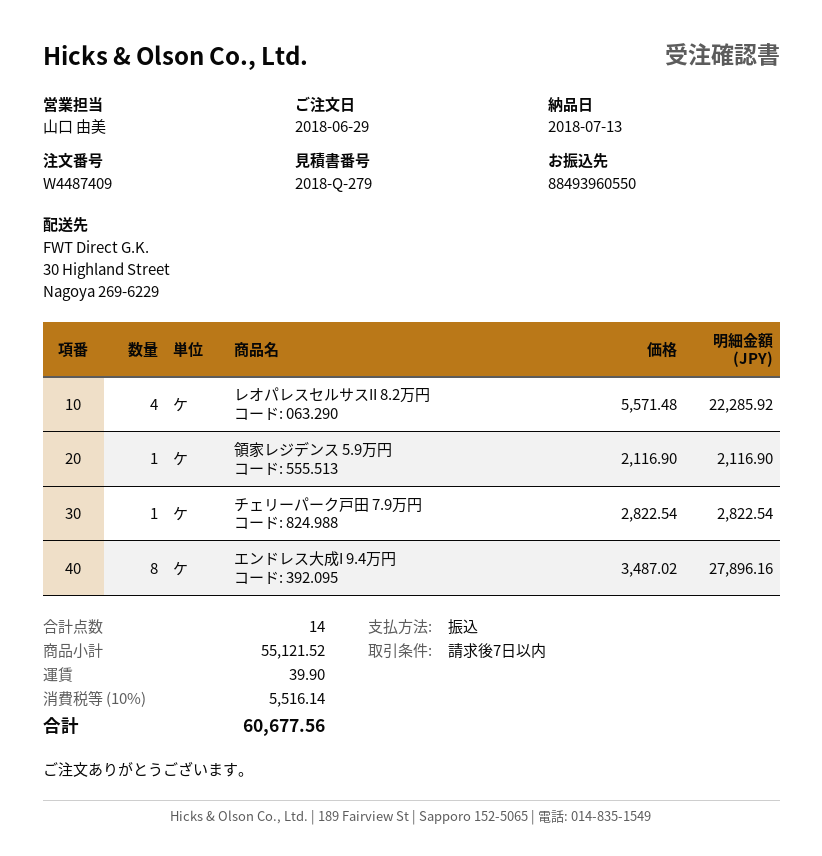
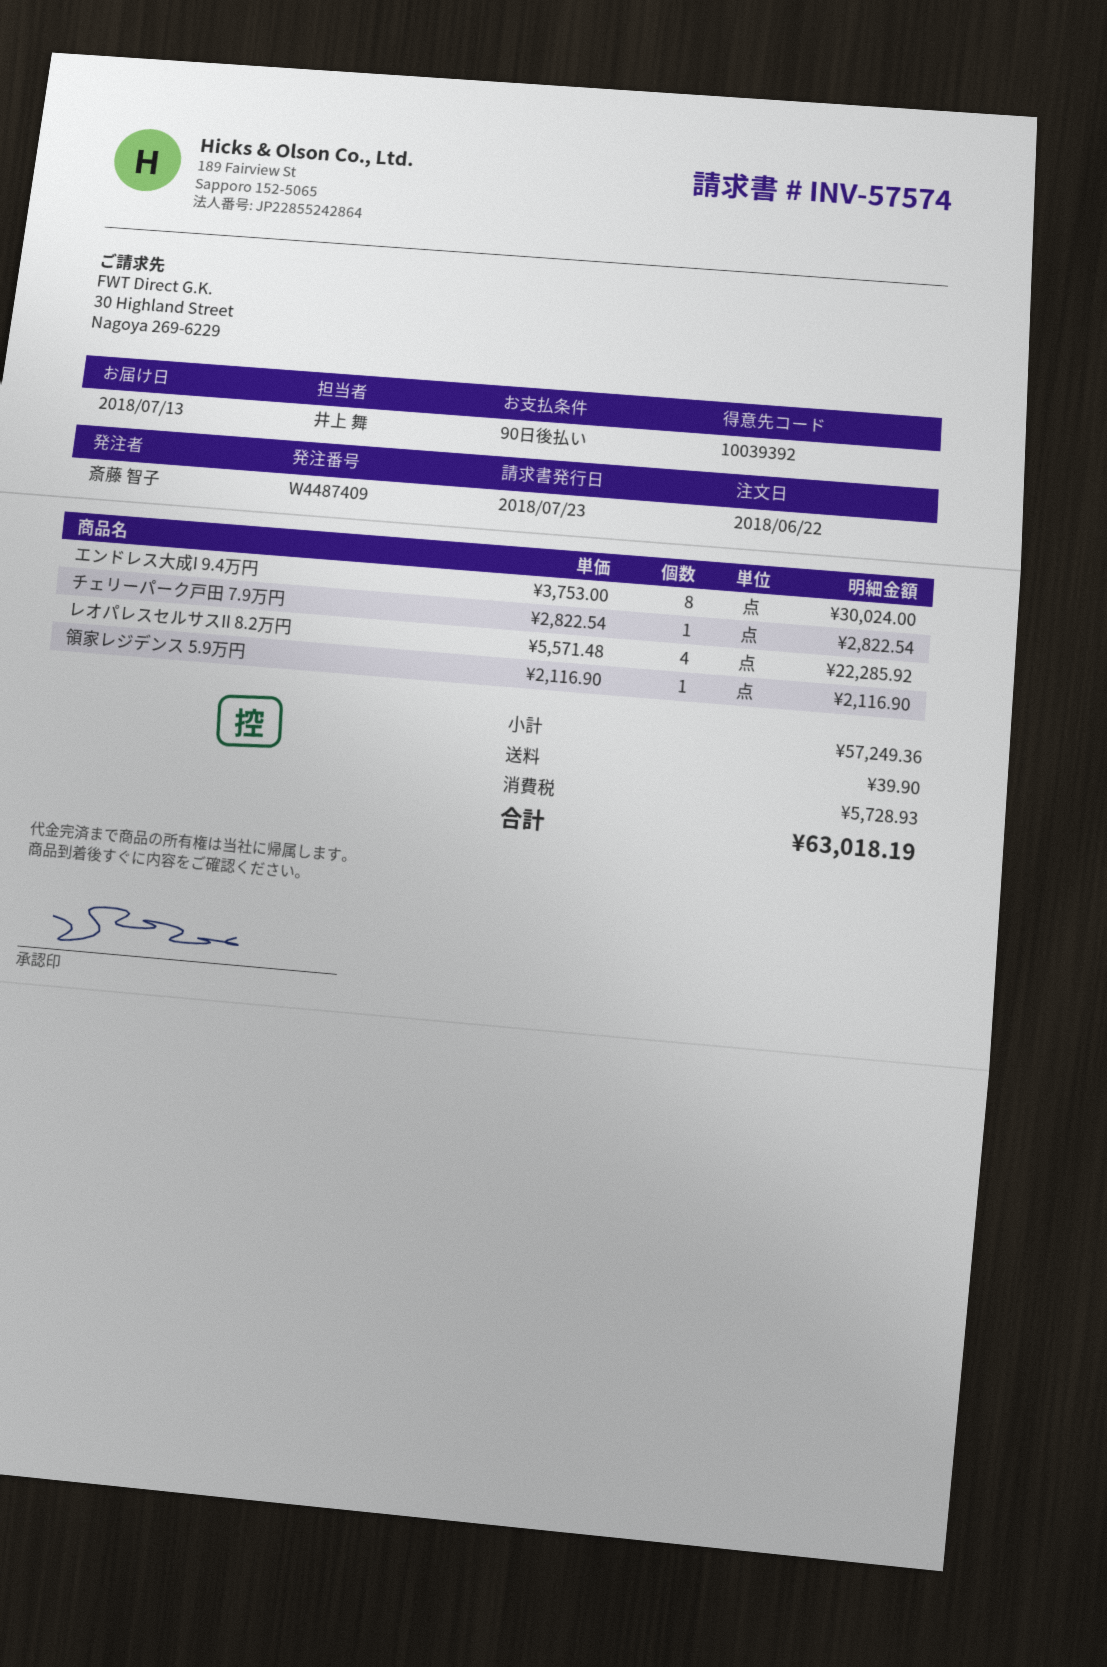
order date: 2018-06-29 -> 2018-06-22
payment terms: 7 days -> 90 days
sales rep: 山口 由美 -> 井上 舞
エンドレス大成I 9.4万円: 8 x 3487.02 = 27896.16 -> 8 x 3753.00 = 30024.00
subtotal: 55121.52 -> 57249.36
tax: 5516.14 -> 5728.93
total: 60677.56 -> 63018.19

